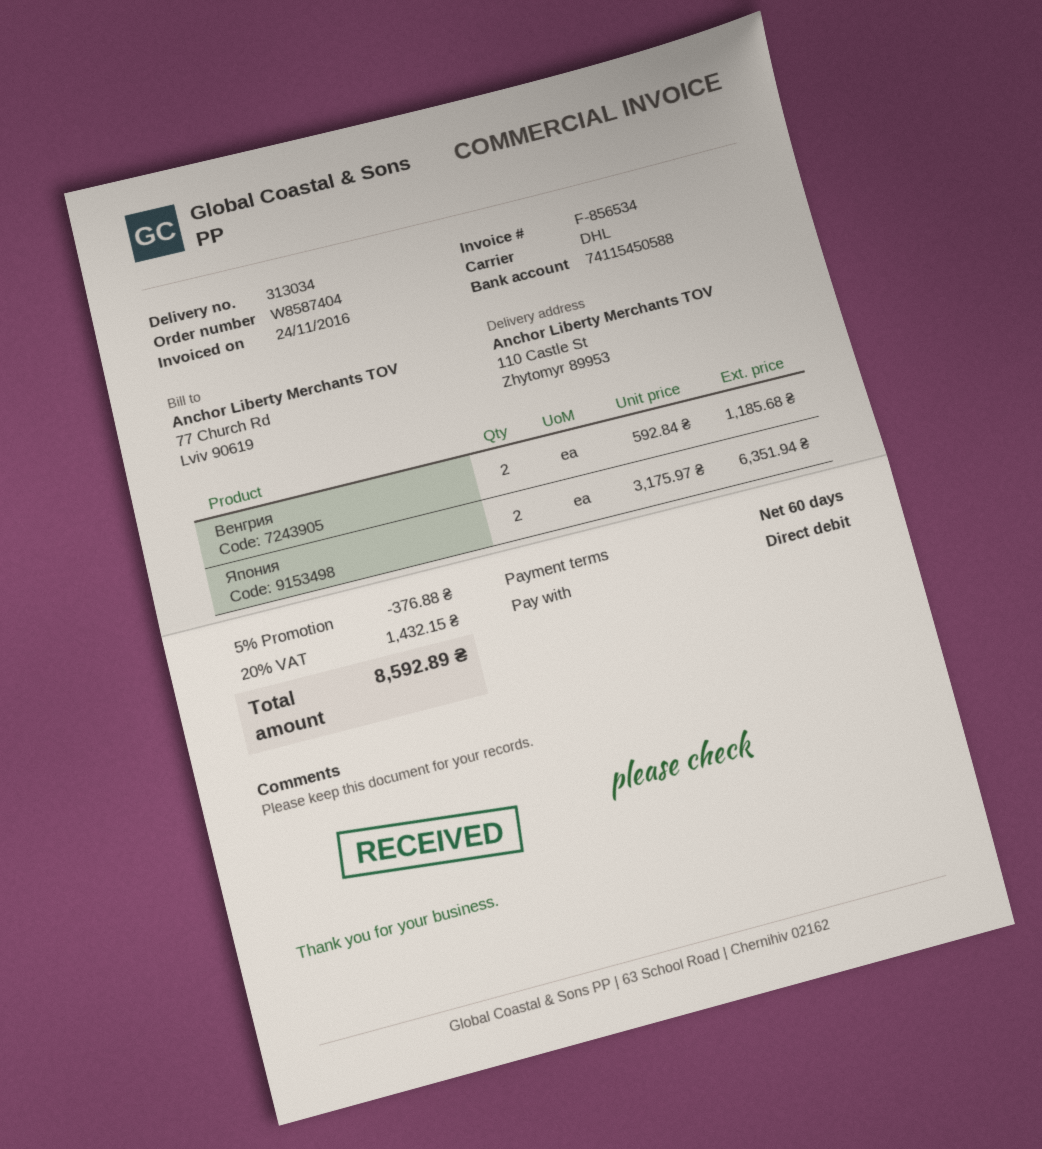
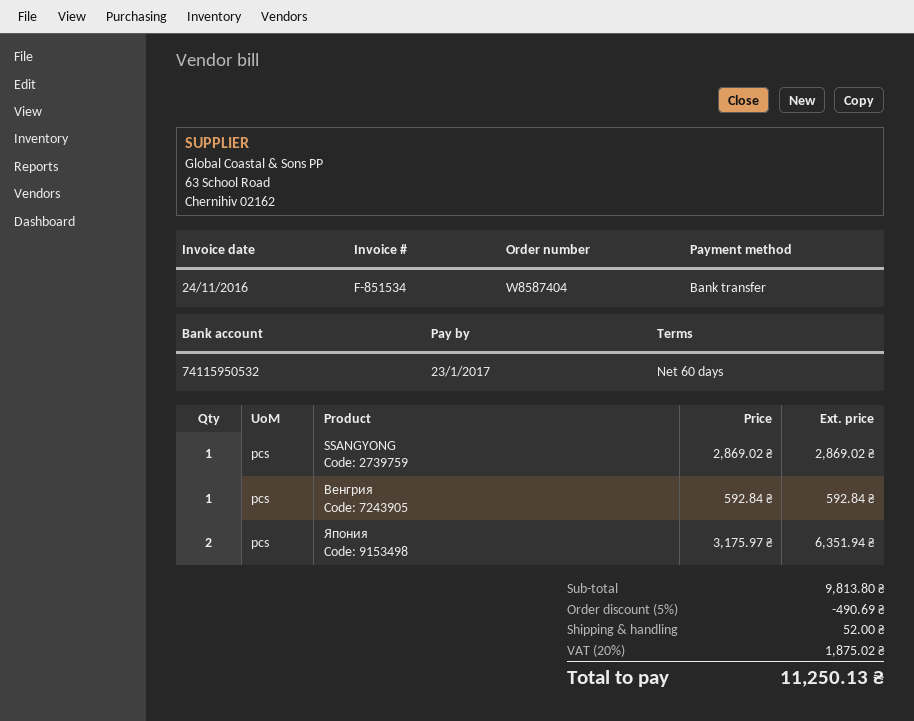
invoice number: F-856534 -> F-851534
payment method: direct debit -> bank transfer
bank account: 74115450588 -> 74115950532
Венгрия: 2 x 592.84 = 1185.68 -> 1 x 592.84 = 592.84
SSANGYONG: none -> 1 x 2869.02 = 2869.02
discount: 5% = 376.88 -> 5% = 490.69
shipping: none -> 52.00
tax: 20% = 1432.15 -> 20% = 1875.02
total: 8592.89 -> 11250.13

